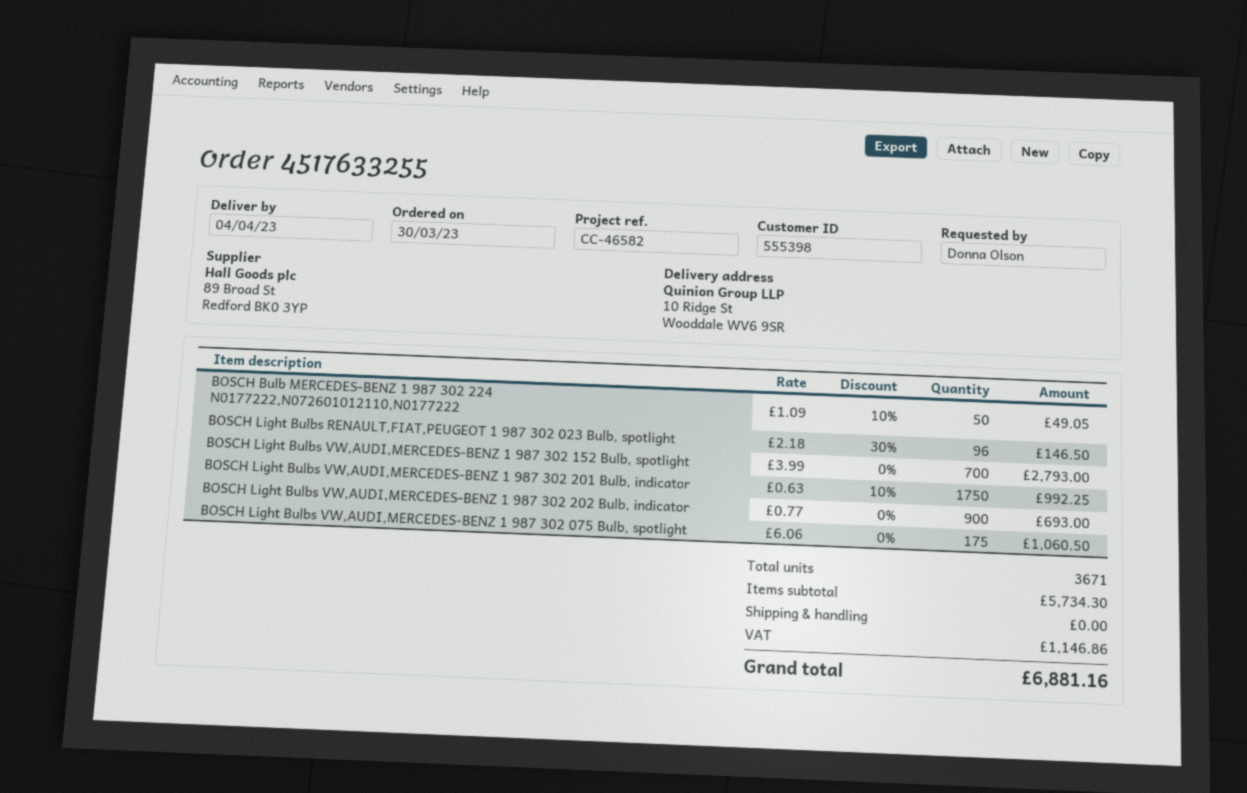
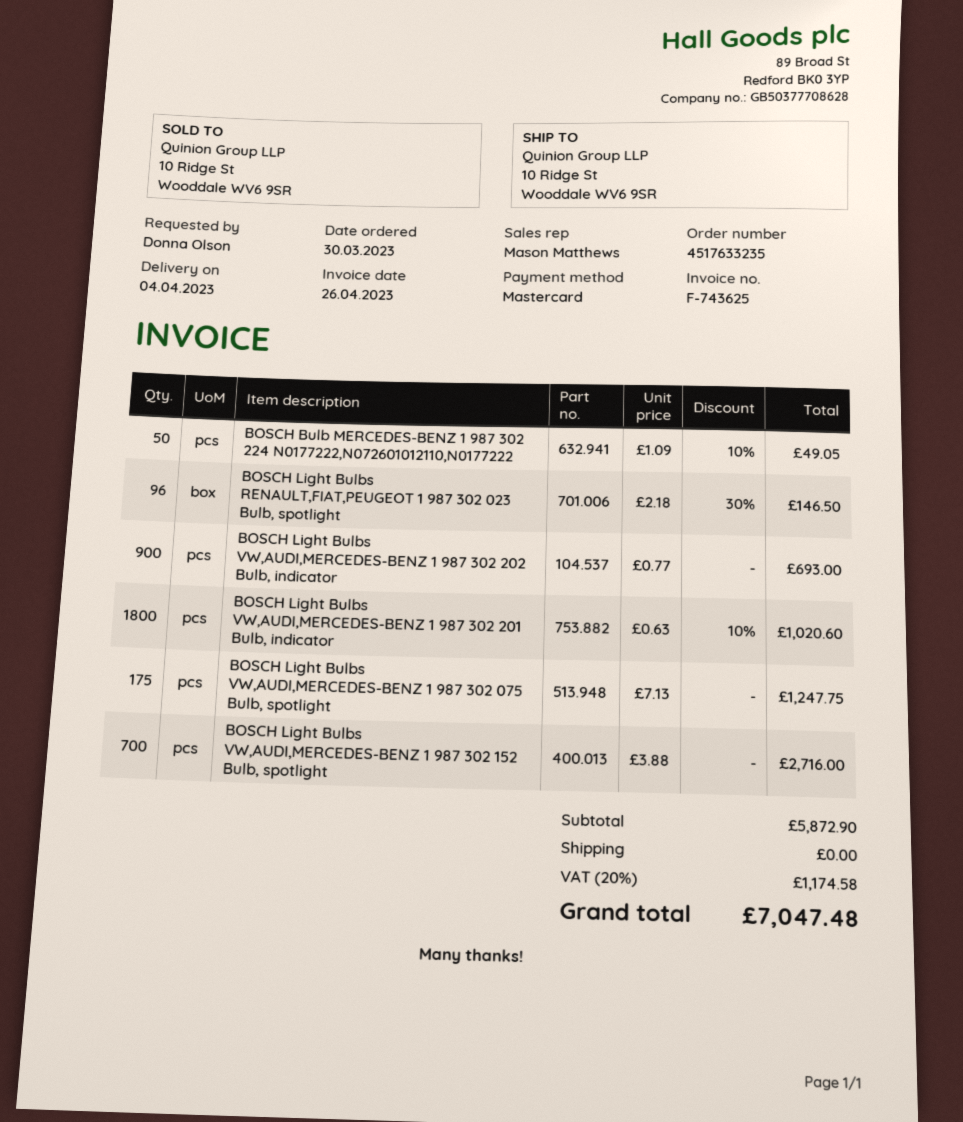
order number: 4517633255 -> 4517633235
BOSCH Light Bulbs VW,AUDI,MERCEDES-BENZ 1 987 302 152 Bulb, spotlight: 700 x 3.99 = 2793.00 -> 700 x 3.88 = 2716.00
BOSCH Light Bulbs VW,AUDI,MERCEDES-BENZ 1 987 302 201 Bulb, indicator: 1750 x 0.63 - 10% = 992.25 -> 1800 x 0.63 - 10% = 1020.60
BOSCH Light Bulbs VW,AUDI,MERCEDES-BENZ 1 987 302 075 Bulb, spotlight: 175 x 6.06 = 1060.50 -> 175 x 7.13 = 1247.75
subtotal: 5734.30 -> 5872.90
tax: 1146.86 -> 1174.58
total: 6881.16 -> 7047.48

